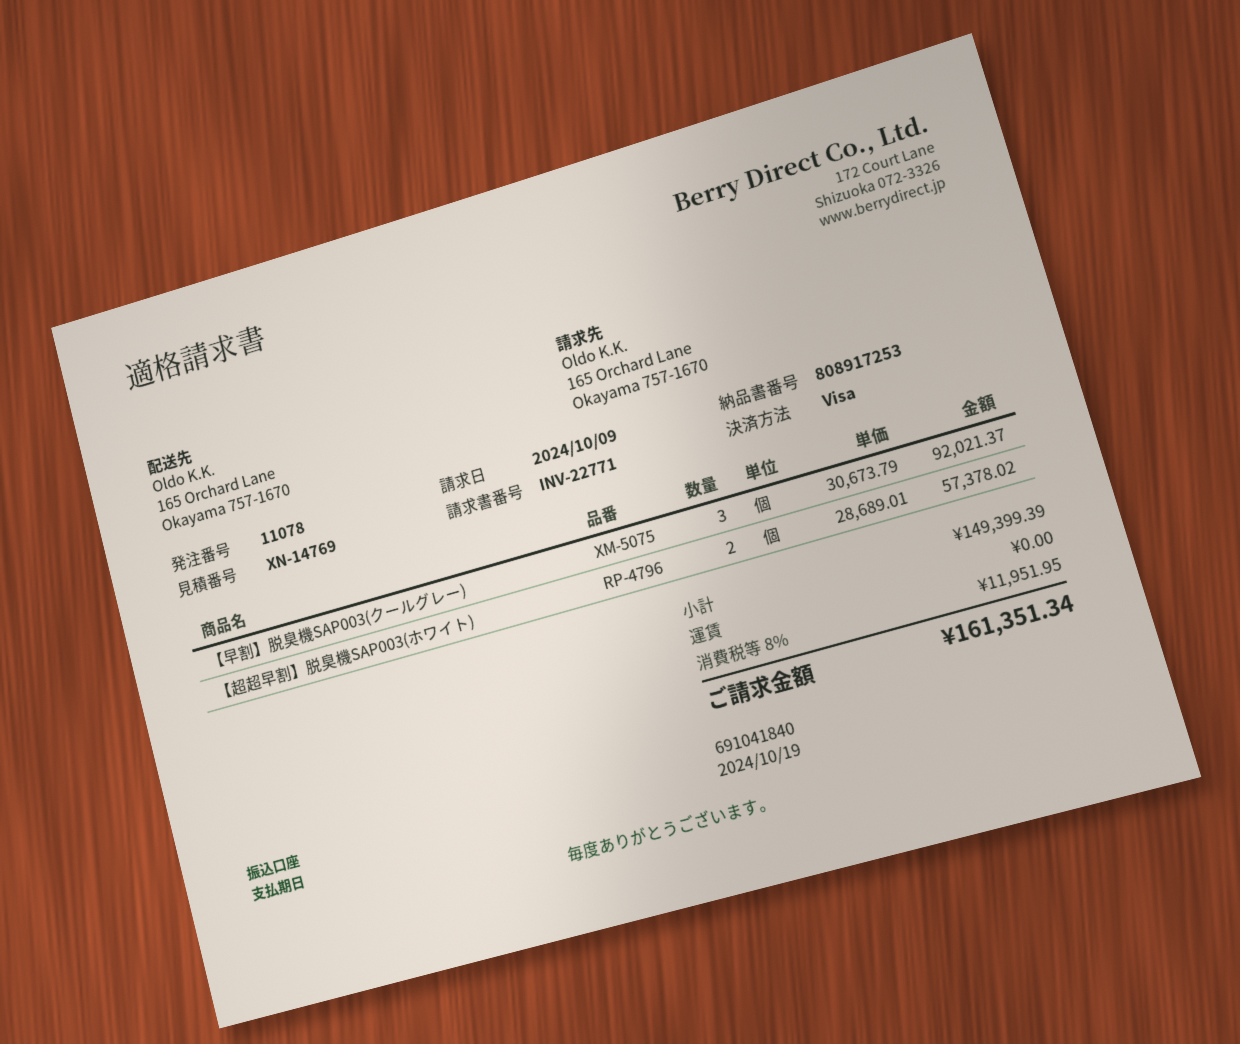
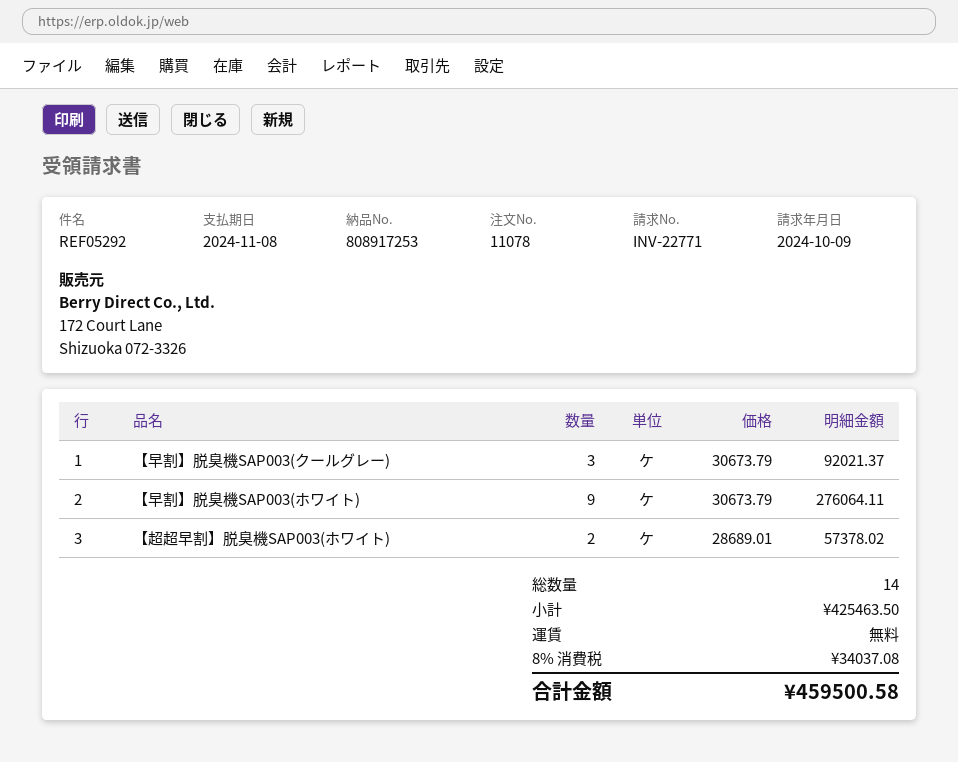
due date: 2024-10-19 -> 2024-11-08
【早割】脱臭機SAP003(ホワイト): none -> 9 x 30673.79 = 276064.11
subtotal: 149399.39 -> 425463.50
tax: 8% = 11951.95 -> 8% = 34037.08
total: 161351.34 -> 459500.58

